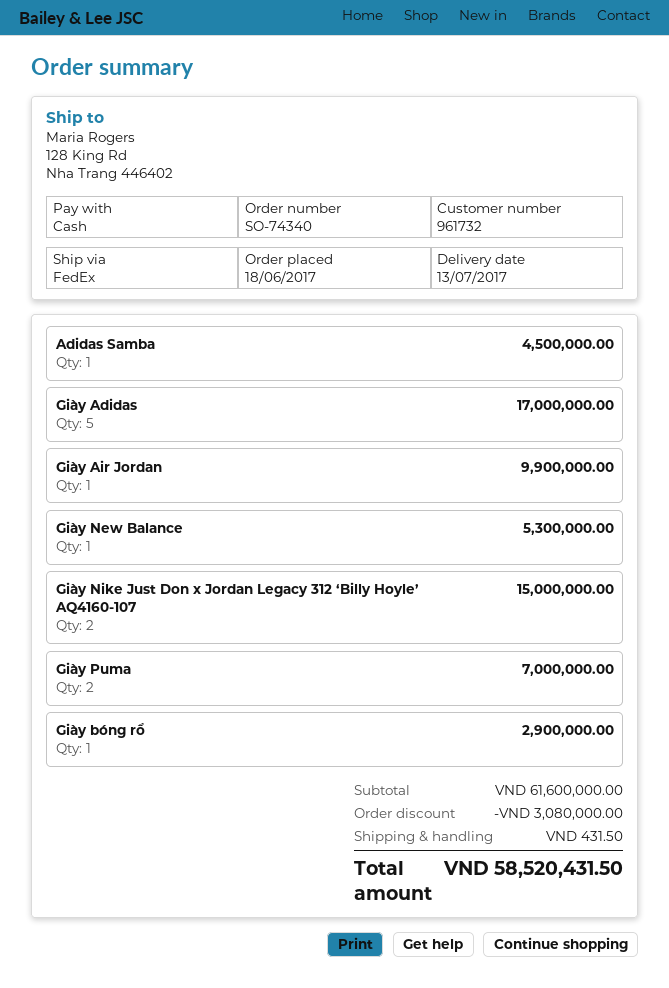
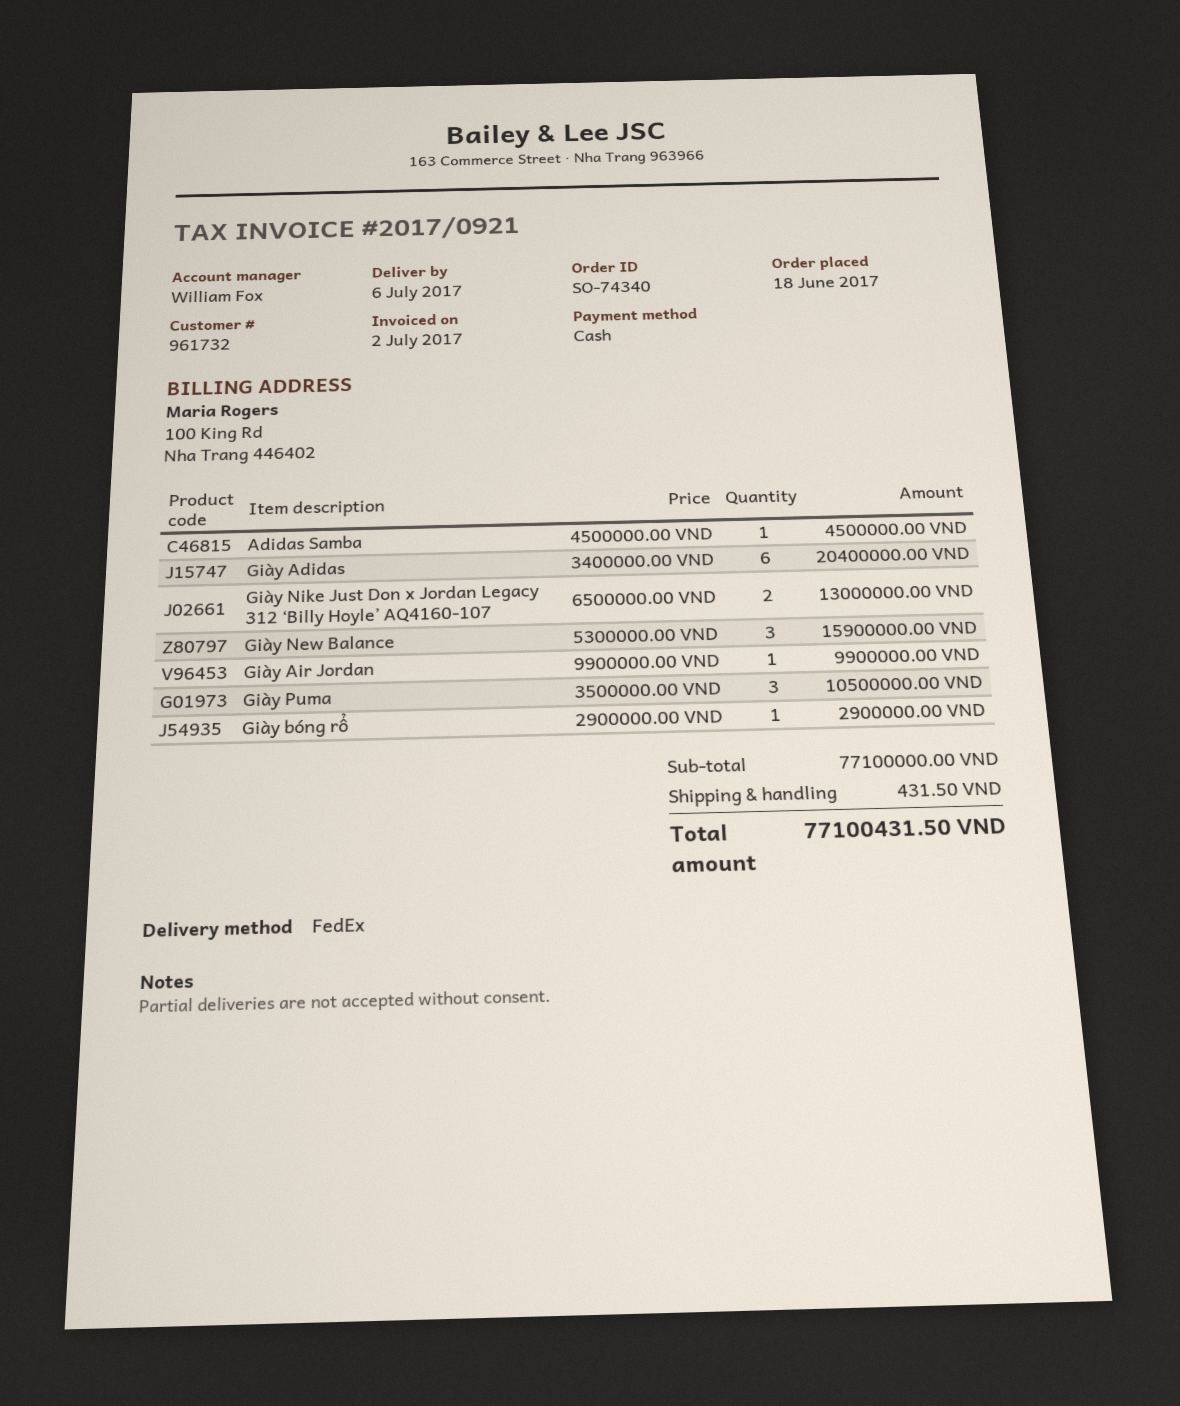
delivery date: 2017-07-13 -> 2017-07-06
Giày Adidas: 5 for 17000000.00 -> 6 for 20400000.00
Giày New Balance: 1 for 5300000.00 -> 3 for 15900000.00
Giày Nike Just Don x Jordan Legacy 312 ‘Billy Hoyle’ AQ4160-107: 2 for 15000000.00 -> 2 for 13000000.00
Giày Puma: 2 for 7000000.00 -> 3 for 10500000.00
subtotal: 61600000.00 -> 77100000.00
discount: 3080000.00 -> none
total: 58520431.50 -> 77100431.50

